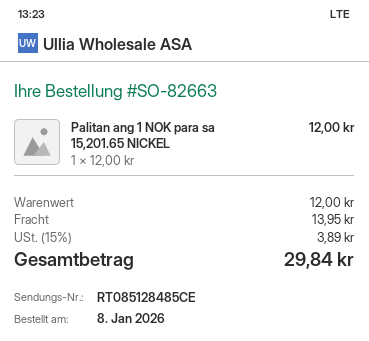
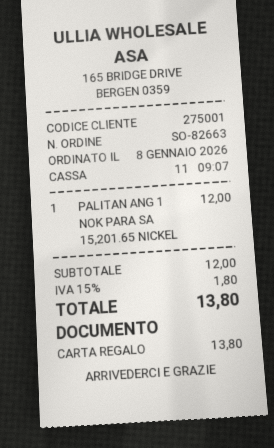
shipping: 13.95 -> none
tax: 15% = 3.89 -> 15% = 1.80
total: 29.84 -> 13.80

